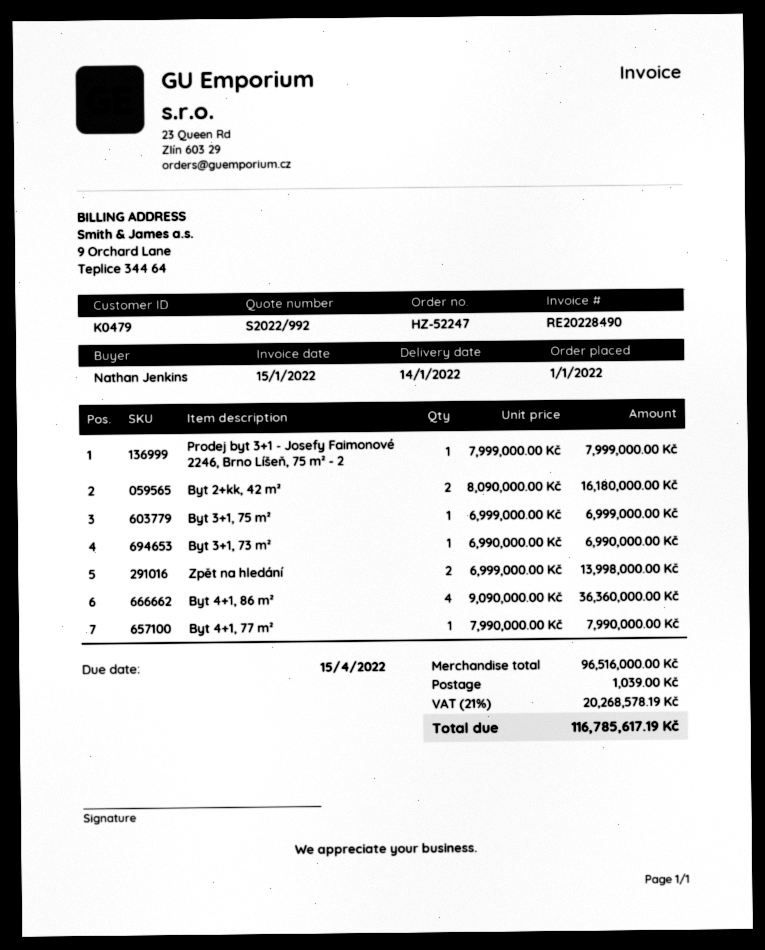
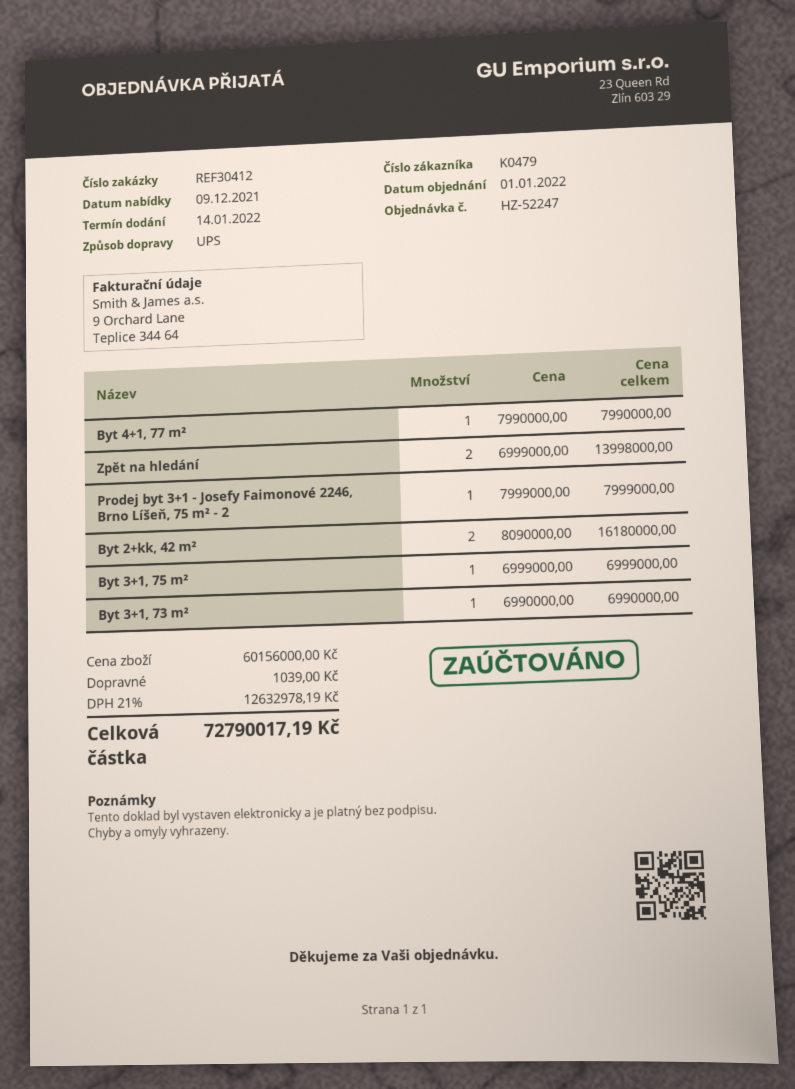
Byt 4+1, 86 m²: 4 x 9090000.00 = 36360000.00 -> none
subtotal: 96516000.00 -> 60156000.00
tax: 21% = 20268578.19 -> 21% = 12632978.19
total: 116785617.19 -> 72790017.19

